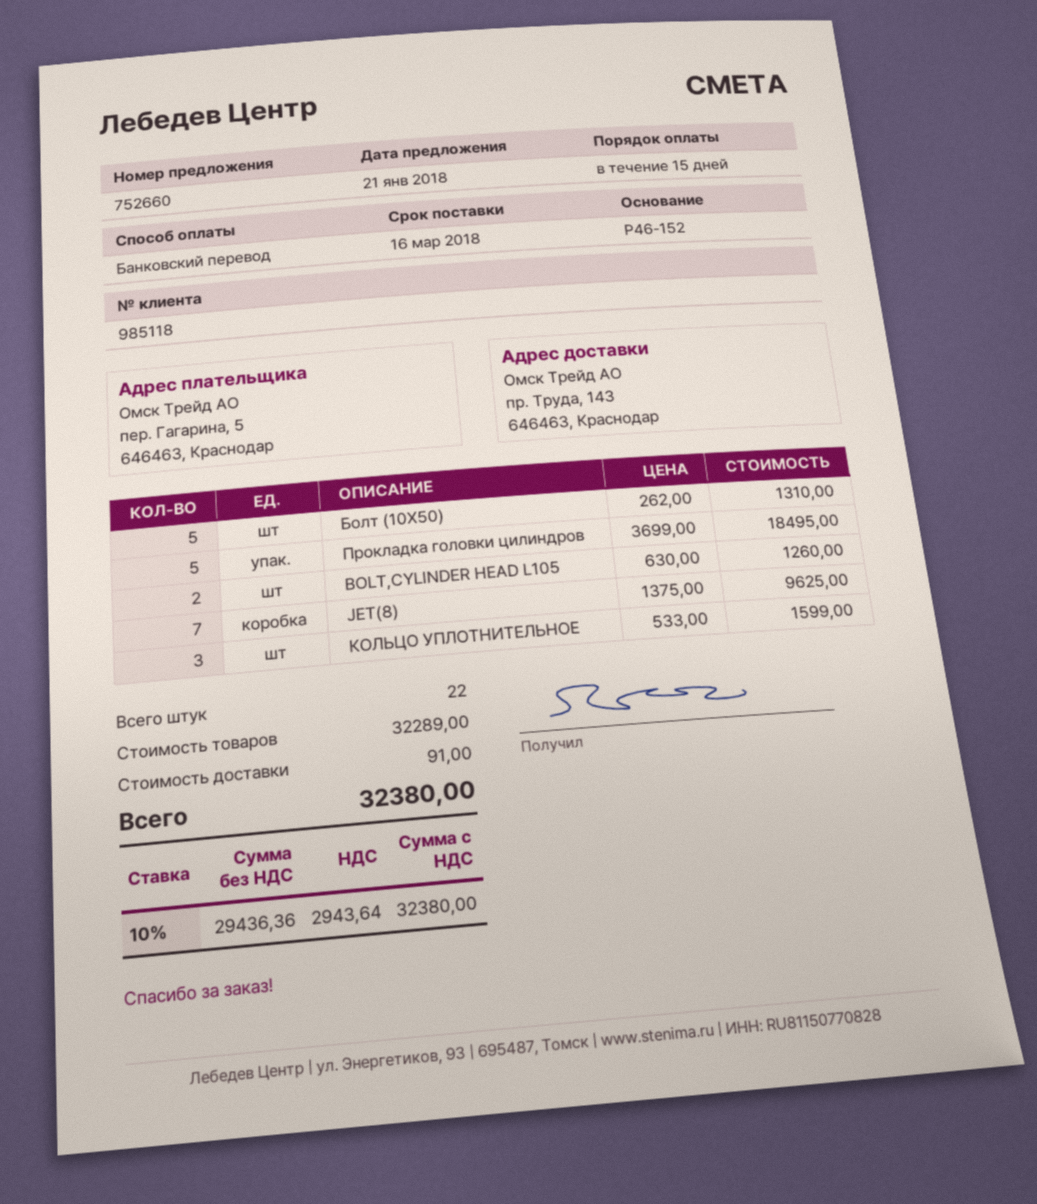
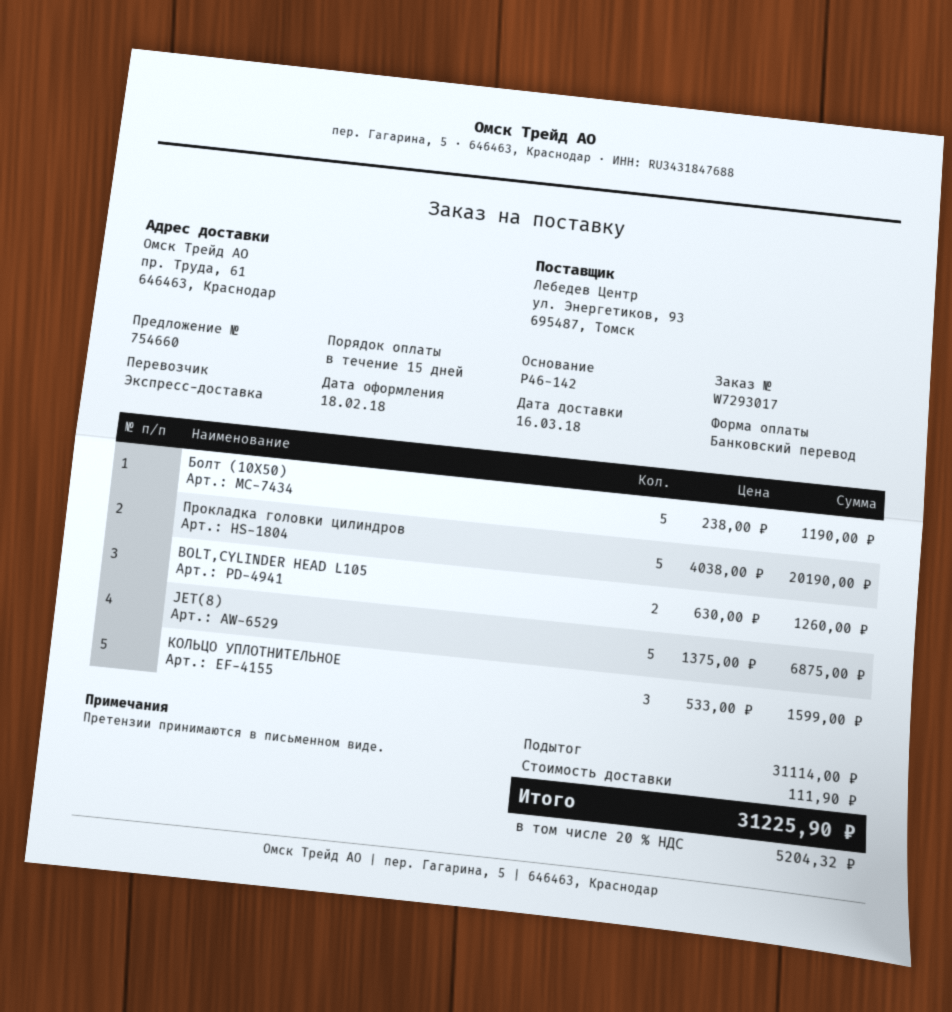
quote number: 752660 -> 754660
reference: P46-152 -> P46-142
ship to: пр. Труда, 143, 646463, Краснодар -> пр. Труда, 61, 646463, Краснодар
Болт (10X50): 5 x 262.00 = 1310.00 -> 5 x 238.00 = 1190.00
Прокладка головки цилиндров: 5 x 3699.00 = 18495.00 -> 5 x 4038.00 = 20190.00
JET(8): 7 x 1375.00 = 9625.00 -> 5 x 1375.00 = 6875.00
subtotal: 32289.00 -> 31114.00
shipping: 91.00 -> 111.90
tax: 10% = 2943.64 -> 20% = 5204.32
total: 32380.00 -> 31225.90

